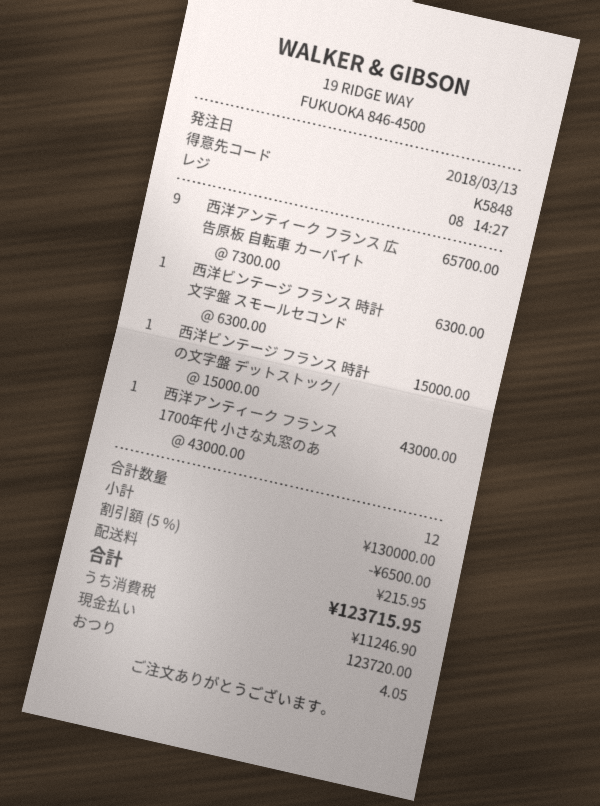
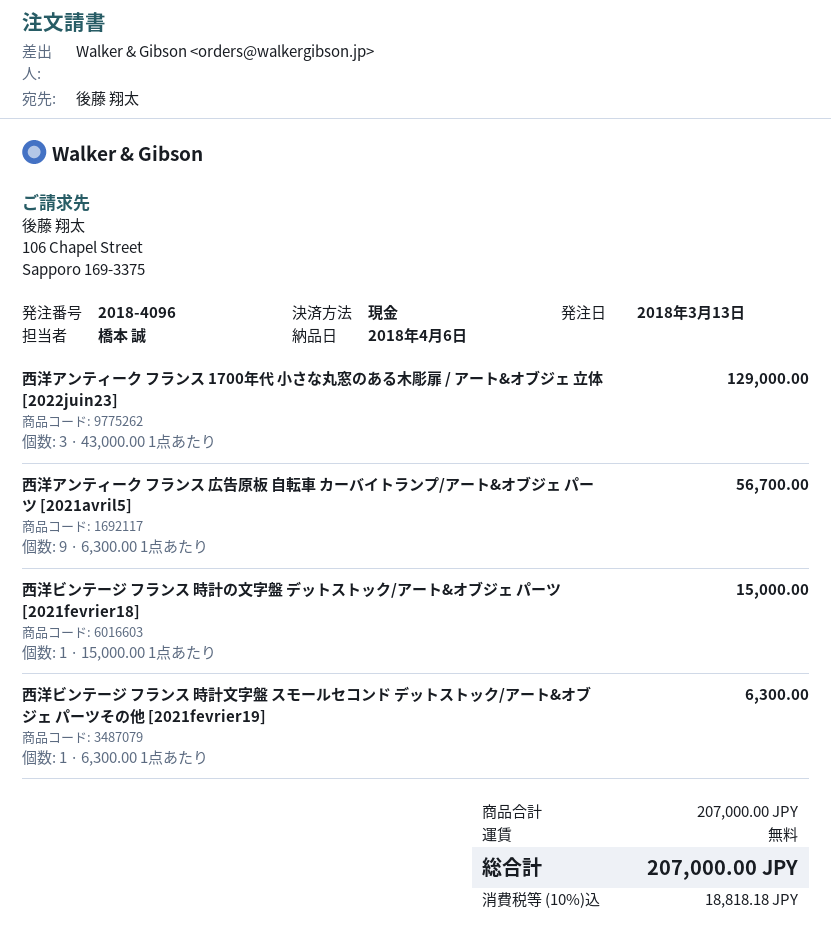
西洋アンティーク フランス 広告原板 自転車 カーバイト: 9 x 7300.00 = 65700.00 -> 9 x 6300.00 = 56700.00
西洋アンティーク フランス 1700年代 小さな丸窓のあ: 1 x 43000.00 = 43000.00 -> 3 x 43000.00 = 129000.00
subtotal: 130000.00 -> 207000.00
discount: 5% = 6500.00 -> none
shipping: 215.95 -> 0.00
tax: 11246.90 -> 18818.18
total: 123715.95 -> 207000.00

